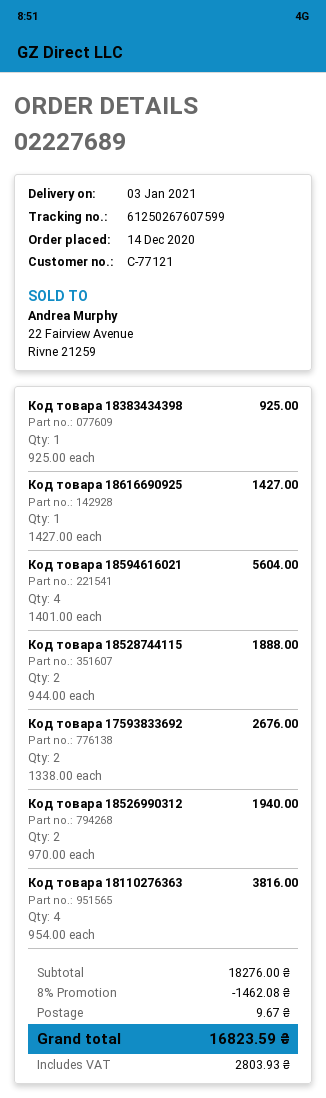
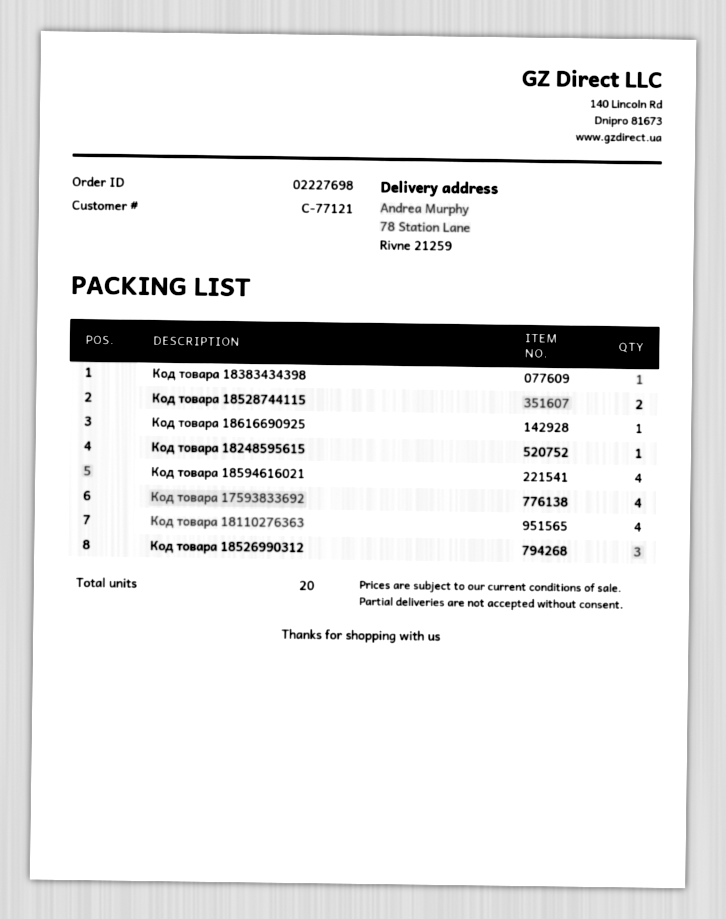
order number: 02227689 -> 02227698
Код товара 17593833692: 2 -> 4
Код товара 18526990312: 2 -> 3
Код товара 18248595615: none -> 1

